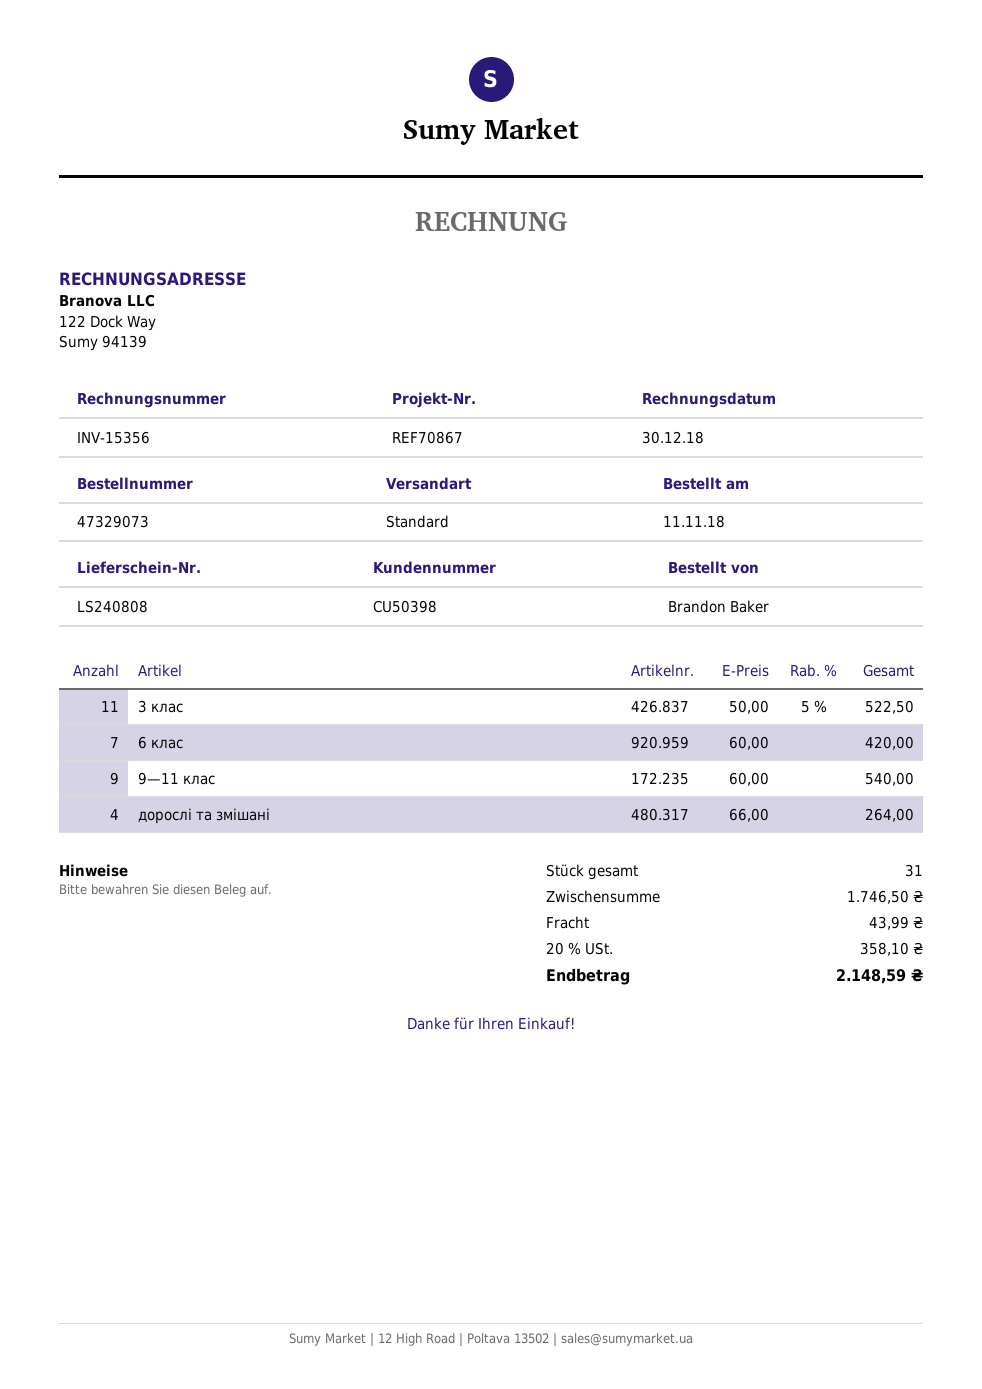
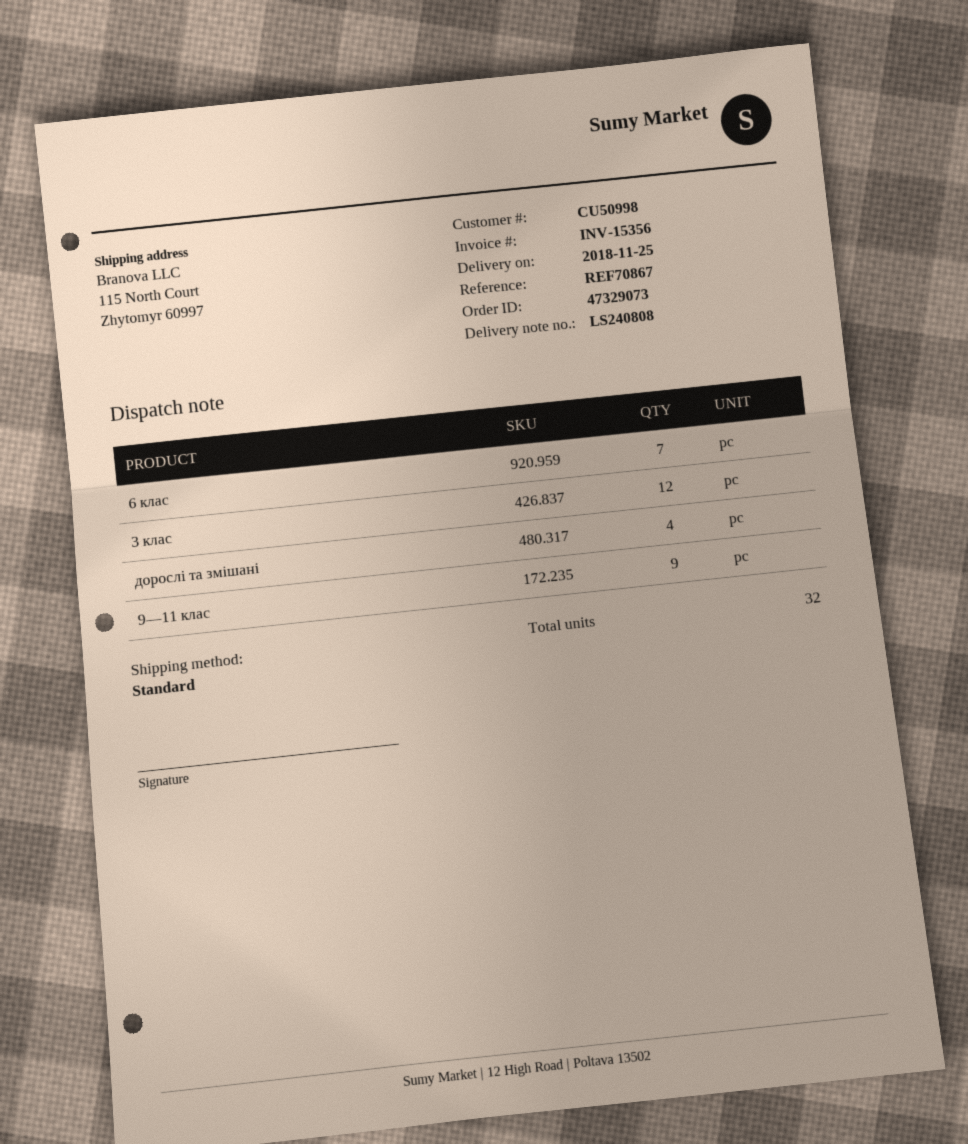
customer number: CU50398 -> CU50998
3 клас: 11 -> 12
total quantity: 31 -> 32

